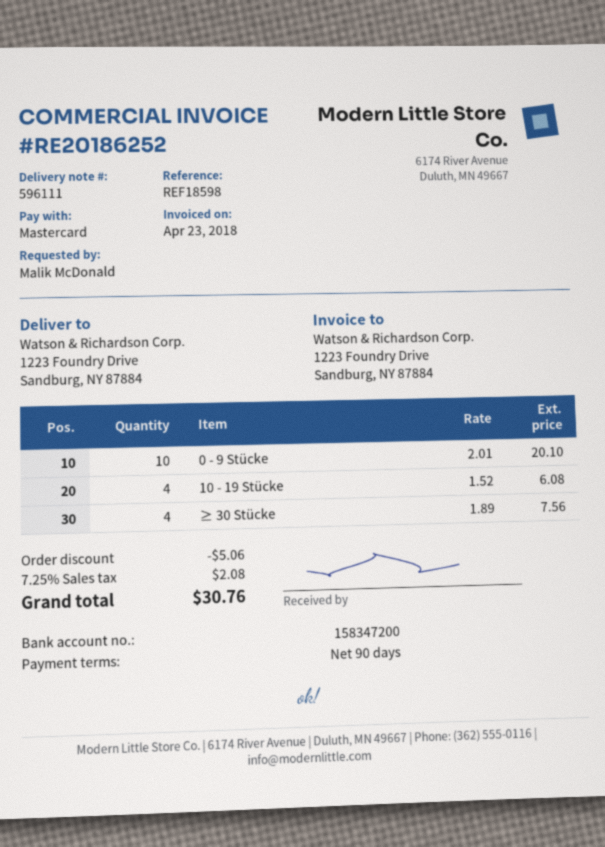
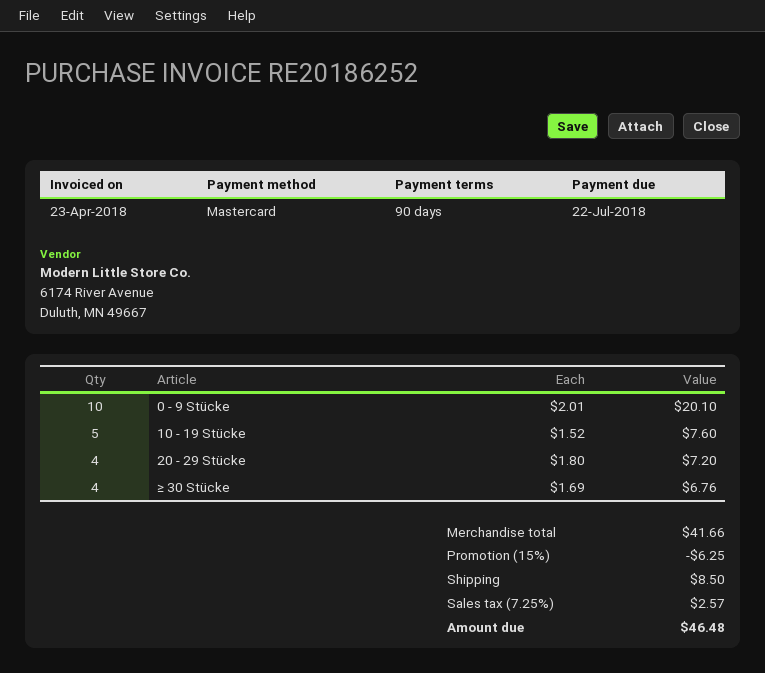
10 - 19 Stücke: 4 x 1.52 = 6.08 -> 5 x 1.52 = 7.60
≥ 30 Stücke: 4 x 1.89 = 7.56 -> 4 x 1.69 = 6.76
20 - 29 Stücke: none -> 4 x 1.80 = 7.20
discount: 5.06 -> 6.25
shipping: none -> 8.50
tax: 7.25% = 2.08 -> 7.25% = 2.57
total: 30.76 -> 46.48

